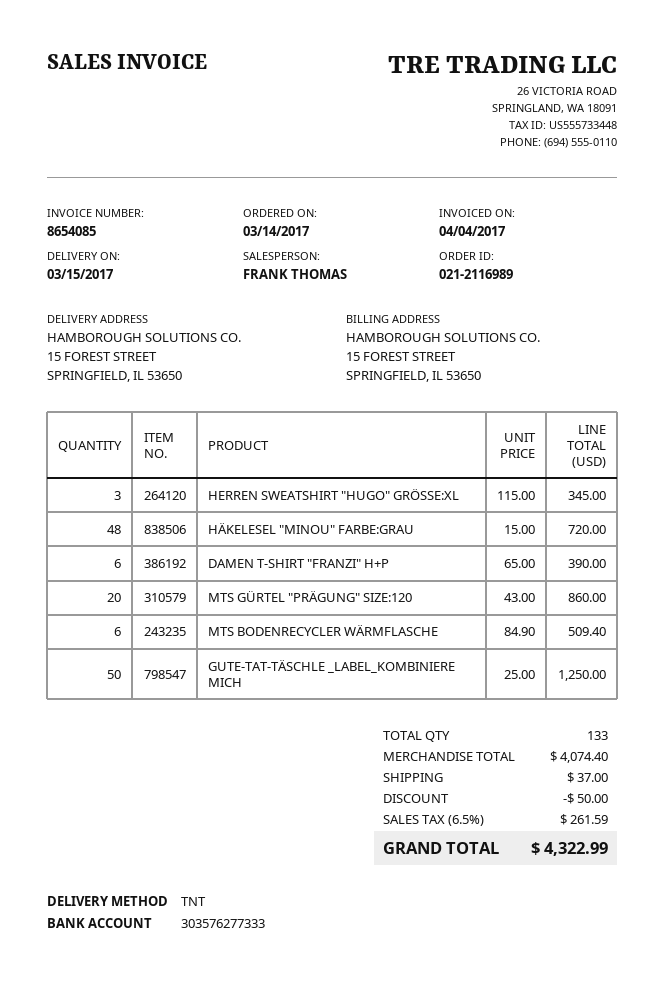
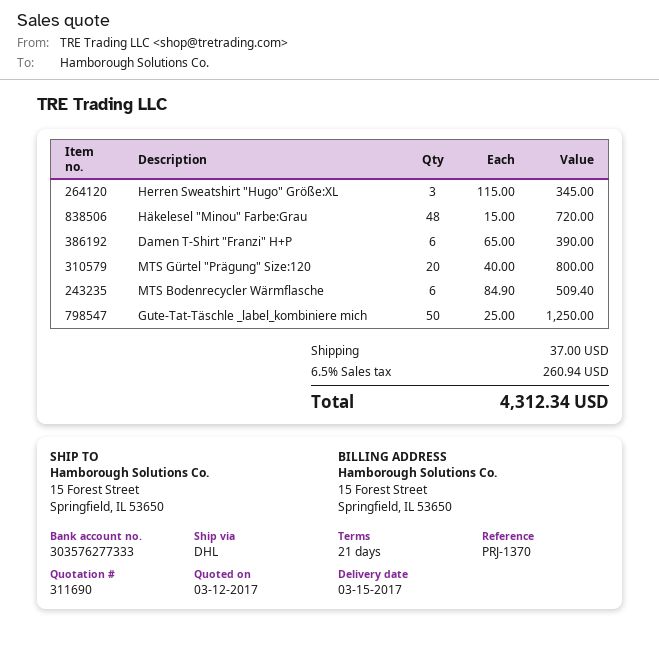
shipping method: TNT -> DHL
MTS GÜRTEL "PRÄGUNG" SIZE:120: 20 x 43.00 = 860.00 -> 20 x 40.00 = 800.00
discount: 50.00 -> none
tax: 6.5% = 261.59 -> 6.5% = 260.94
total: 4322.99 -> 4312.34

